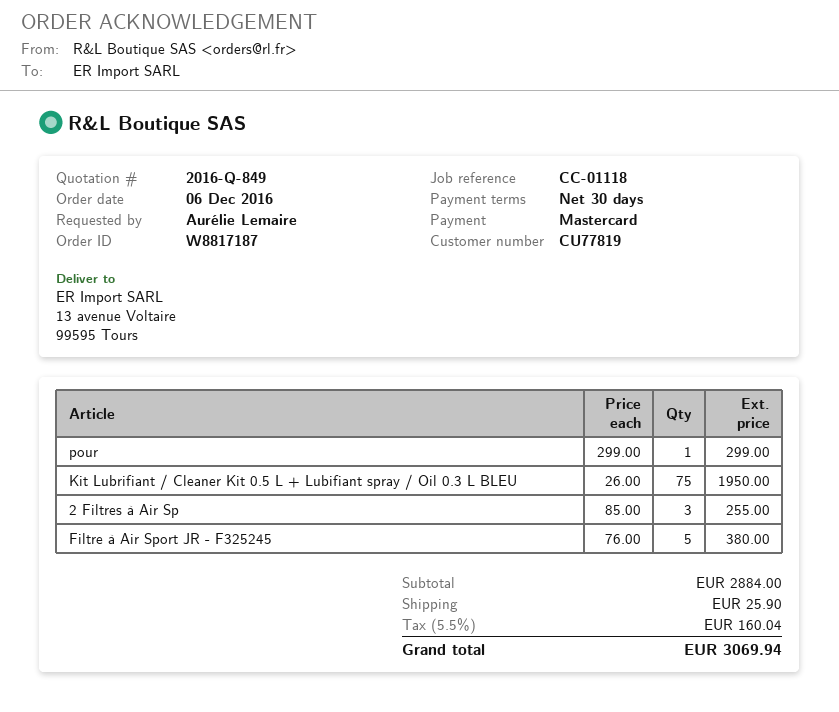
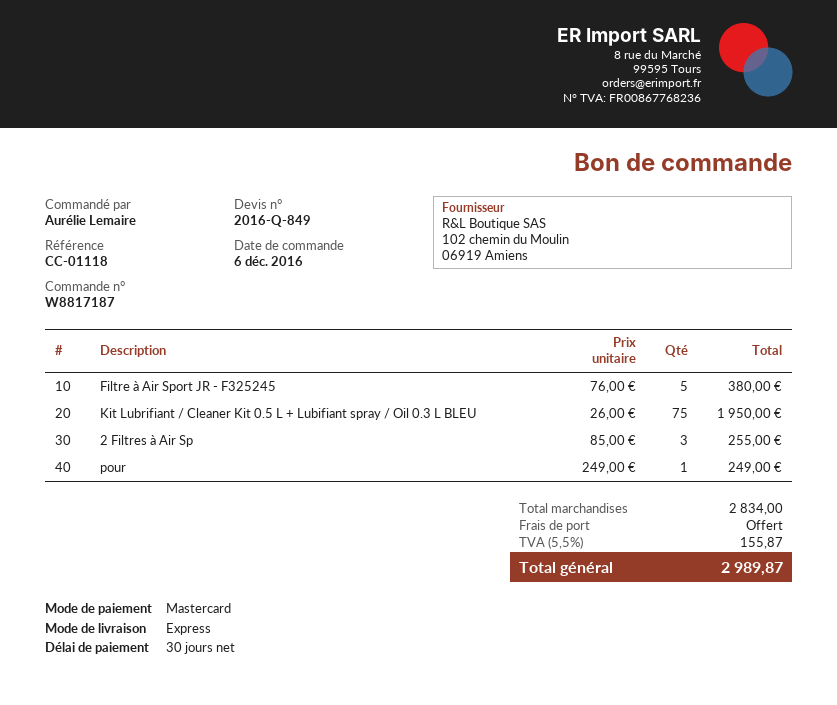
pour: 1 x 299.00 = 299.00 -> 1 x 249.00 = 249.00
subtotal: 2884.00 -> 2834.00
shipping: 25.90 -> 0.00
tax: 5.5% = 160.04 -> 5.5% = 155.87
total: 3069.94 -> 2989.87

